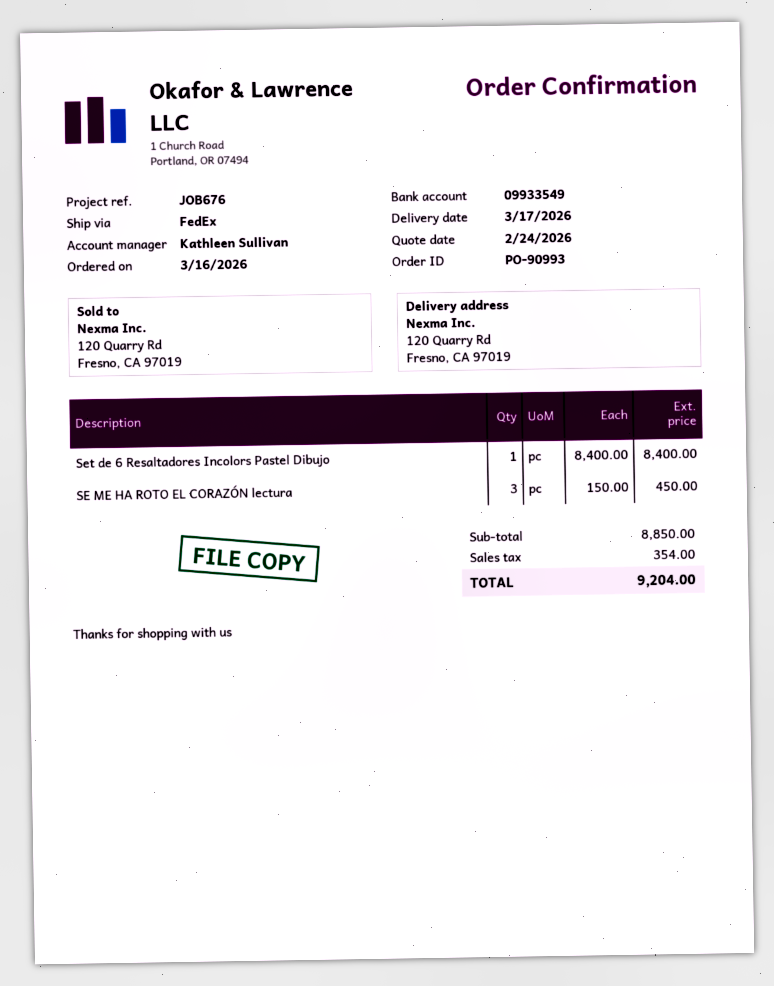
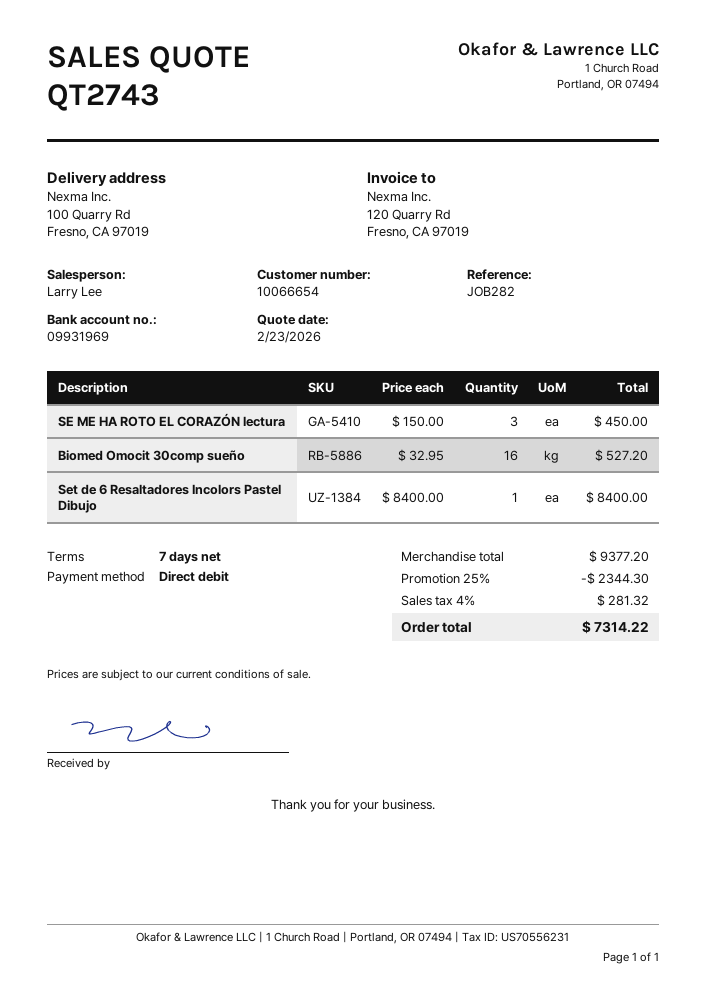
quote date: 2026-02-24 -> 2026-02-23
reference: JOB676 -> JOB282
sales rep: Kathleen Sullivan -> Larry Lee
bank account: 09933549 -> 09931969
ship to: 120 Quarry Rd, Fresno, CA 97019 -> 100 Quarry Rd, Fresno, CA 97019
Biomed Omocit 30comp sueño: none -> 16 x 32.95 = 527.20
subtotal: 8850.00 -> 9377.20
discount: none -> 25% = 2344.30
tax: 354.00 -> 281.32
total: 9204.00 -> 7314.22

